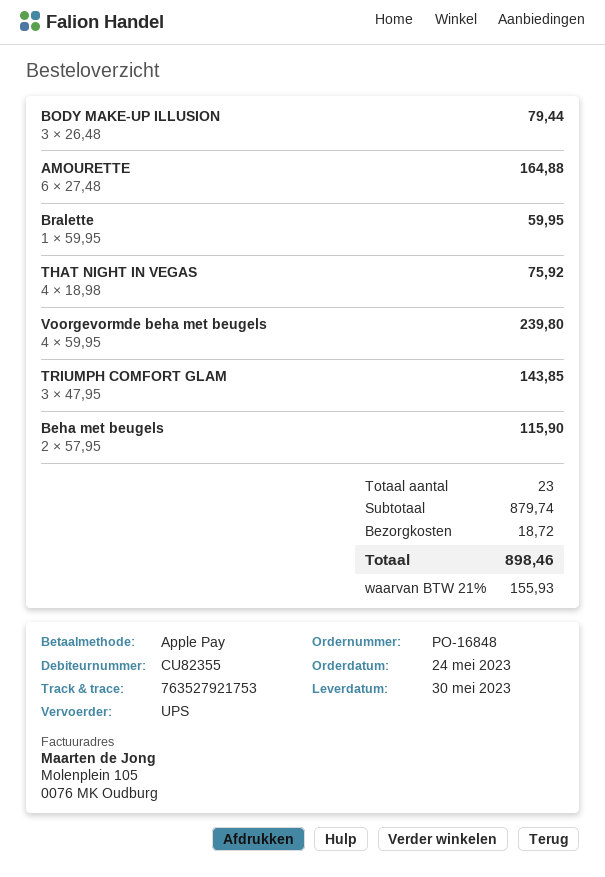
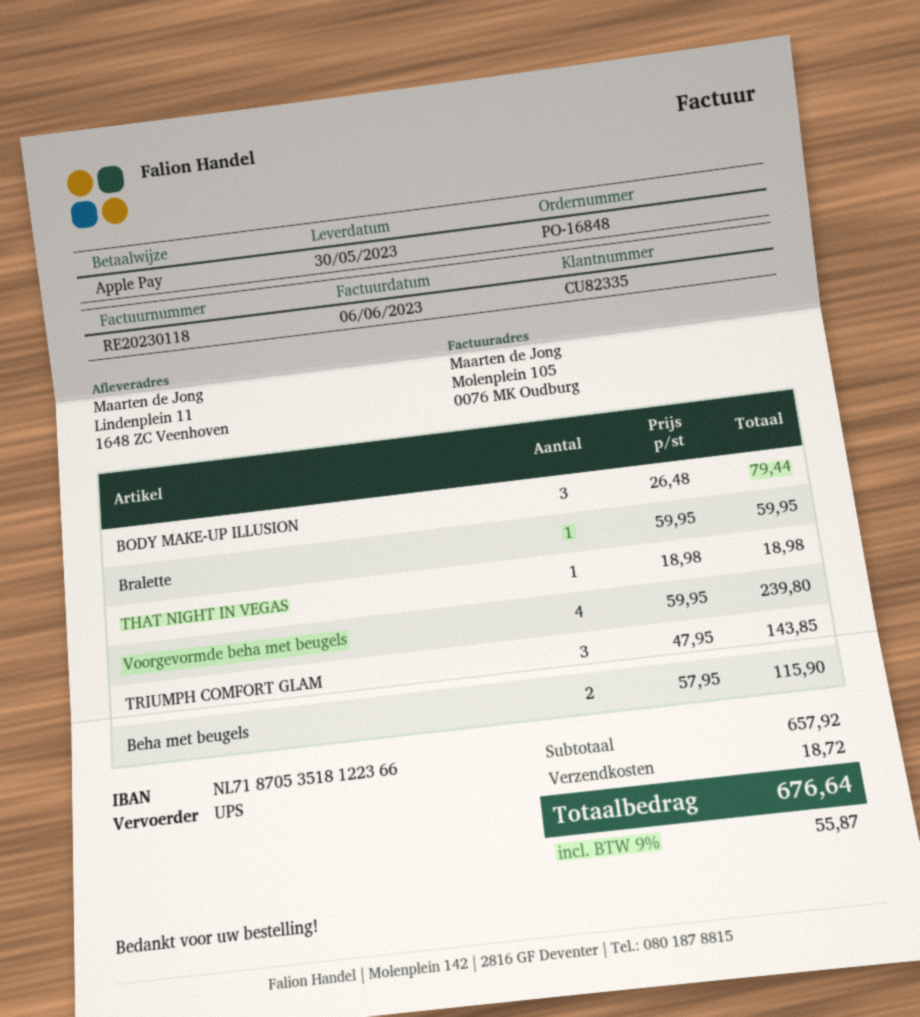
customer number: CU82355 -> CU82335
AMOURETTE: 6 x 27.48 = 164.88 -> none
THAT NIGHT IN VEGAS: 4 x 18.98 = 75.92 -> 1 x 18.98 = 18.98
subtotal: 879.74 -> 657.92
tax: 21% = 155.93 -> 9% = 55.87
total: 898.46 -> 676.64

